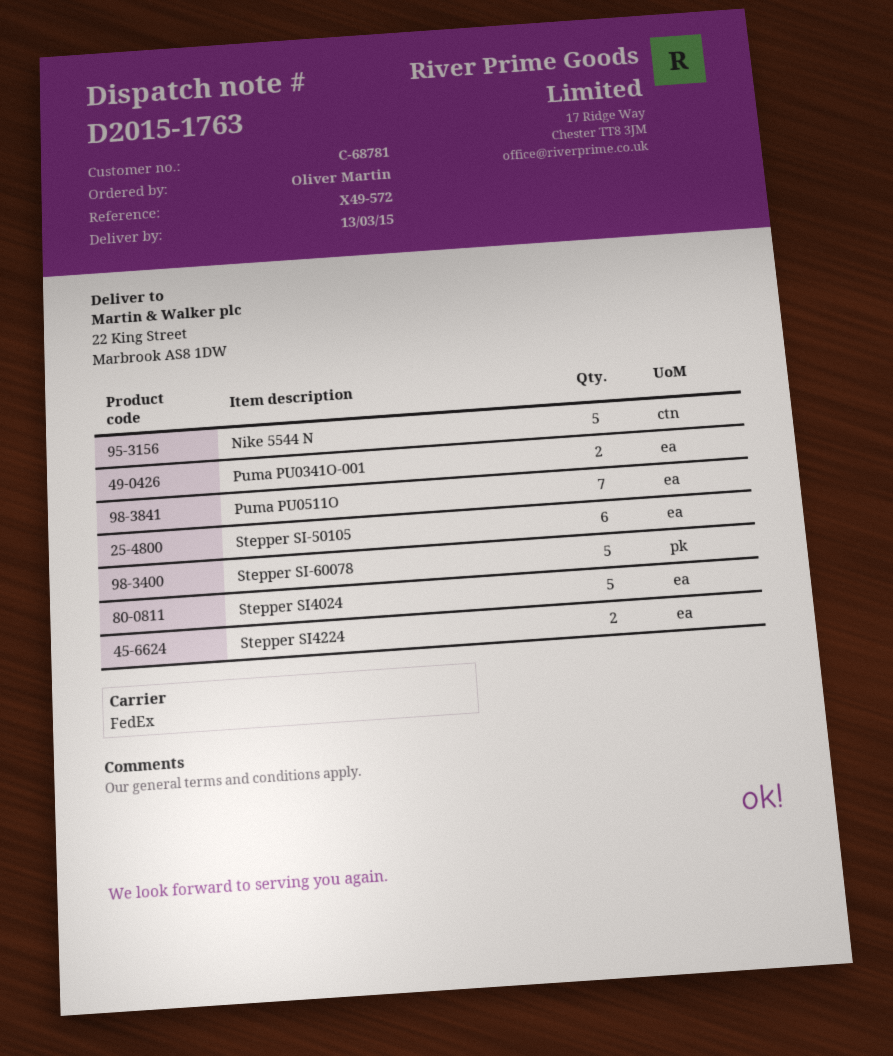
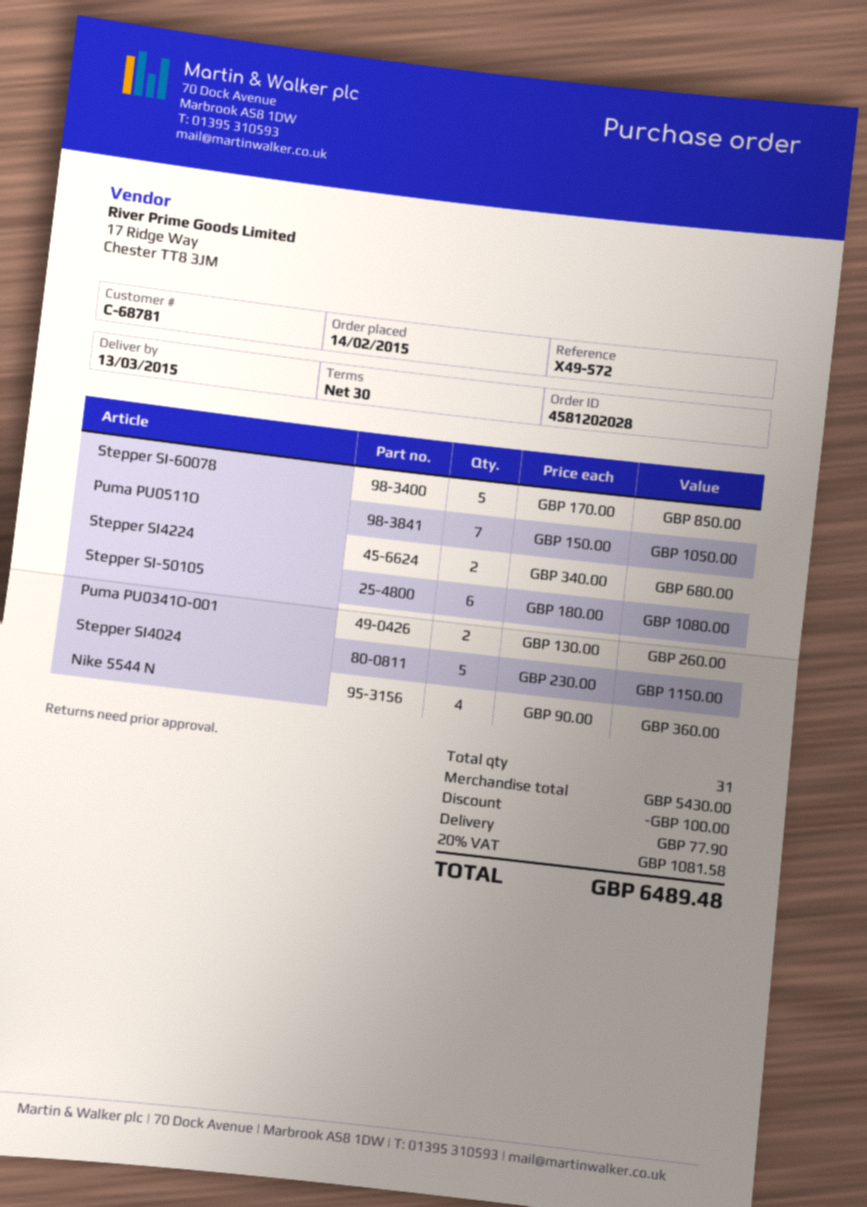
Nike 5544 N: 5 -> 4

